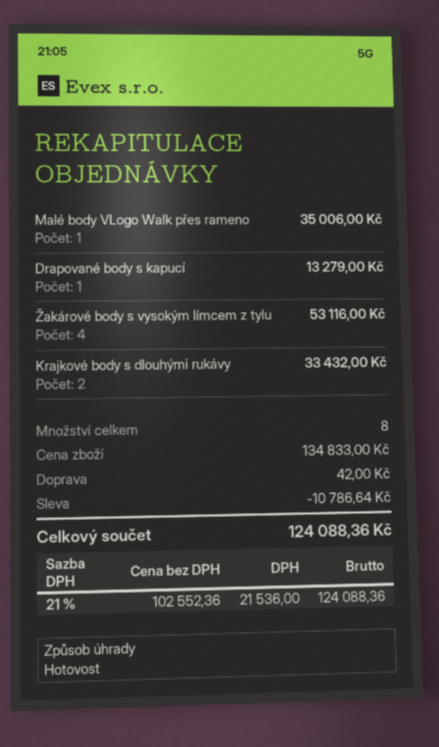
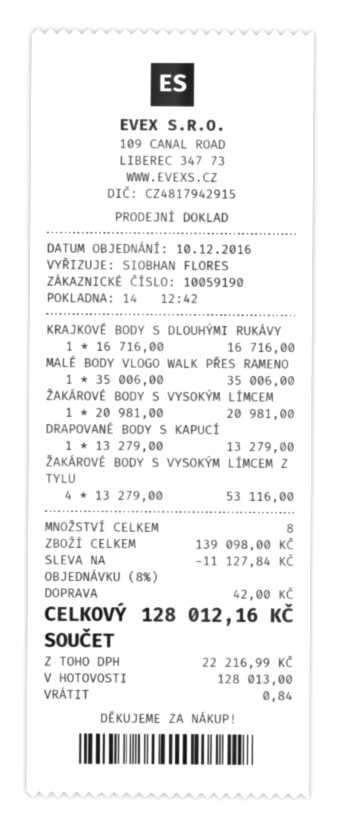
Krajkové body s dlouhými rukávy: 2 for 33432.00 -> 1 for 16716.00
ŽAKÁROVÉ BODY S VYSOKÝM LÍMCEM: none -> 1 for 20981.00
subtotal: 134833.00 -> 139098.00
discount: 10786.64 -> 11127.84
tax: 21536.00 -> 22216.99
total: 124088.36 -> 128012.16

